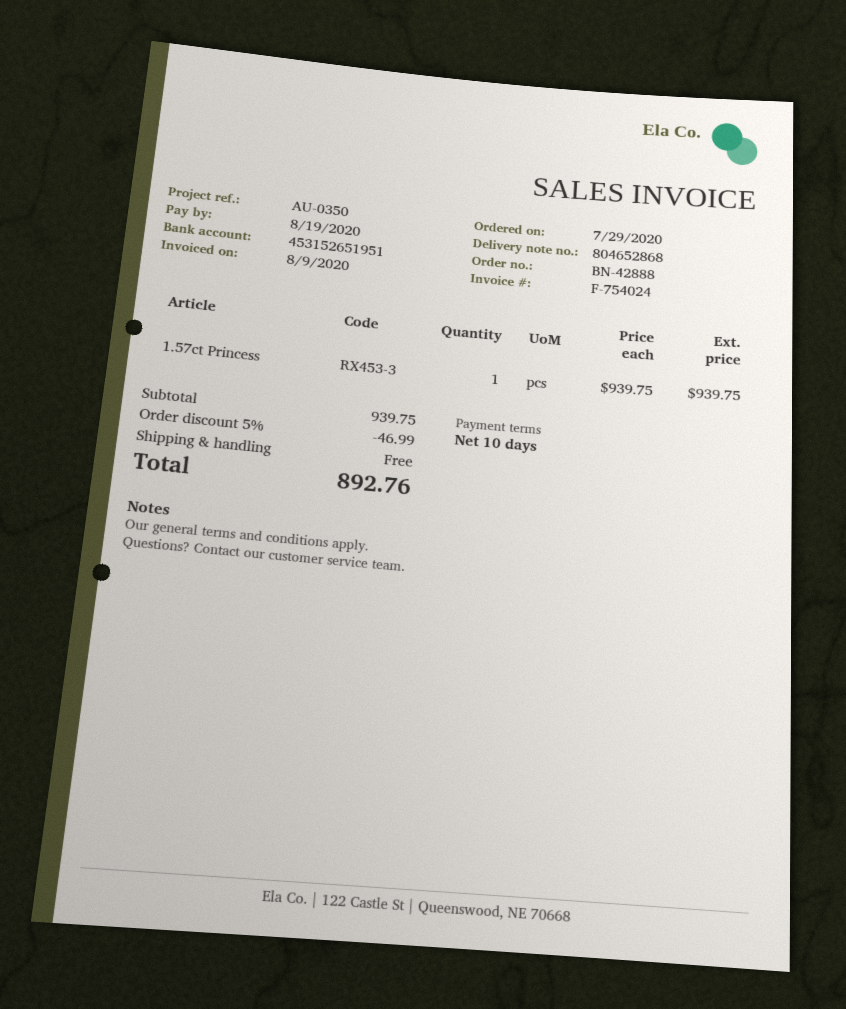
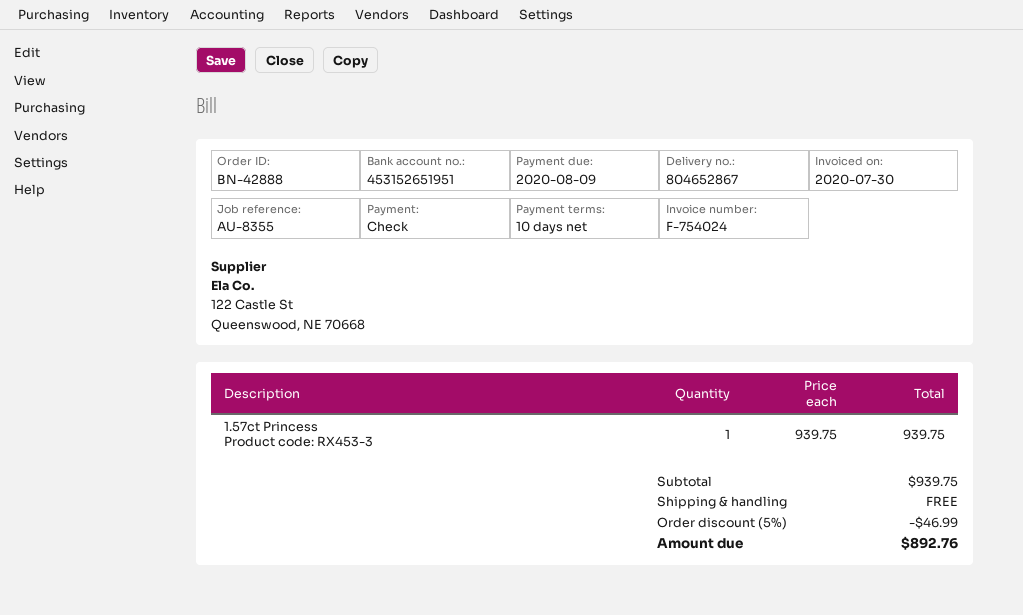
delivery note number: 804652868 -> 804652867
invoice date: 2020-08-09 -> 2020-07-30
due date: 2020-08-19 -> 2020-08-09
reference: AU-0350 -> AU-8355

